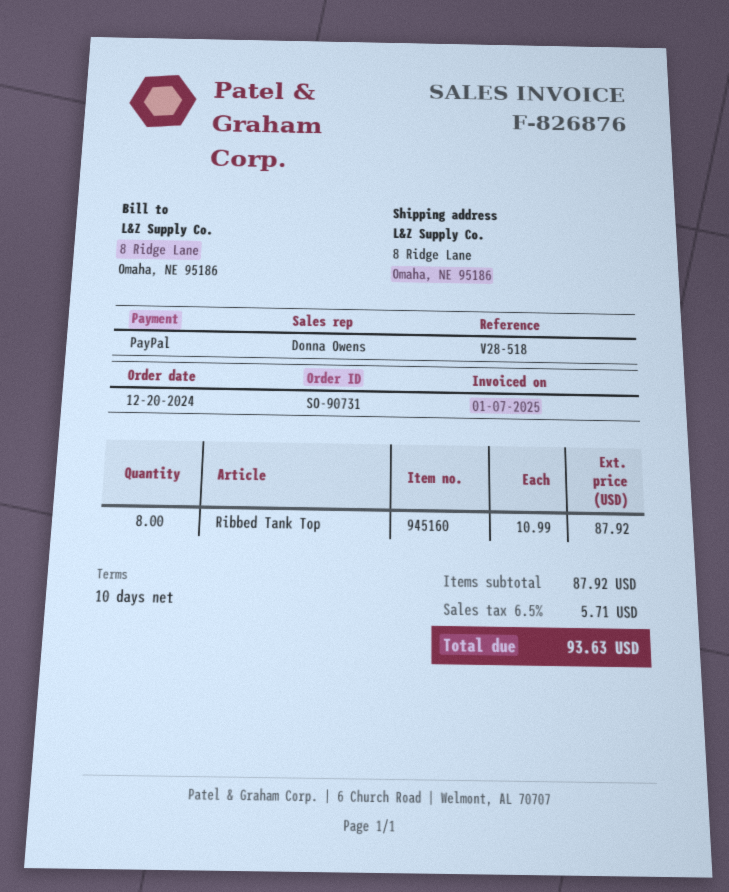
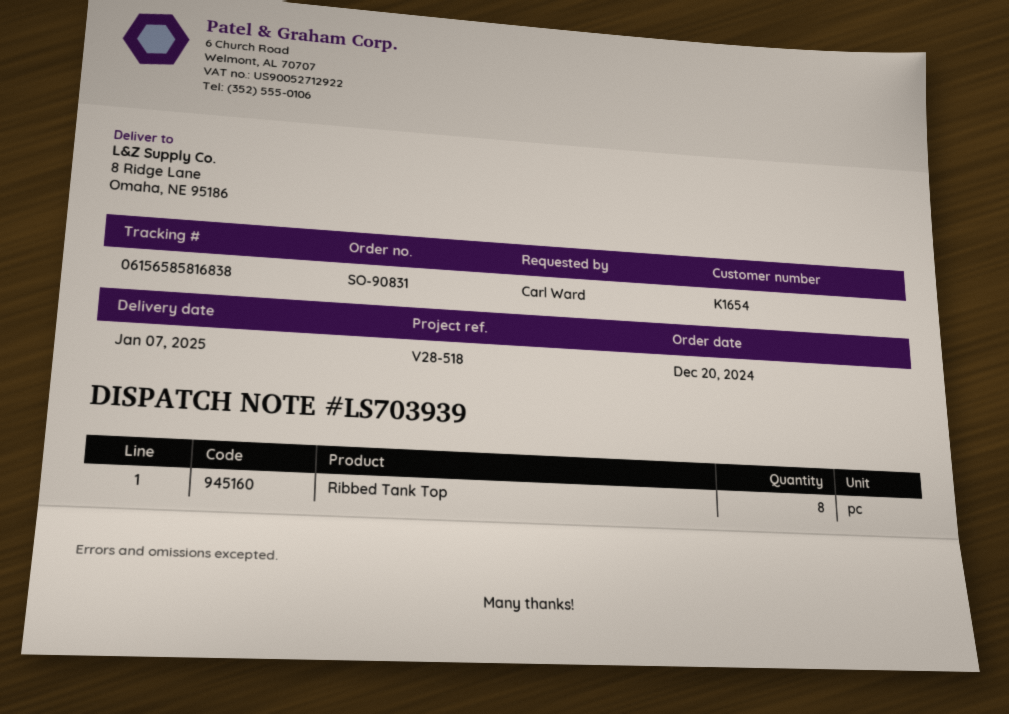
order number: SO-90731 -> SO-90831

